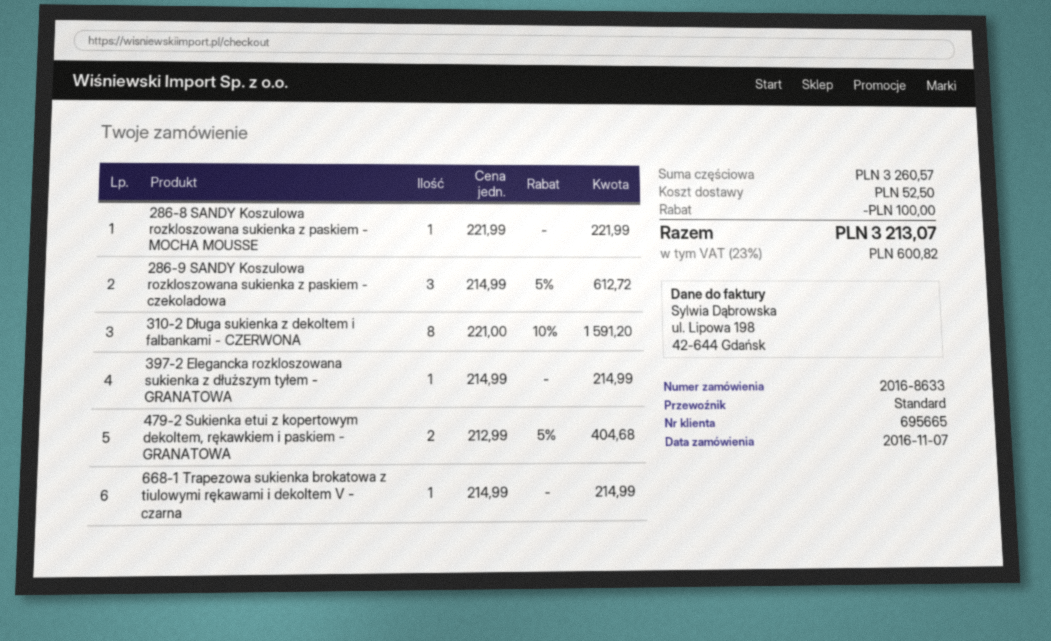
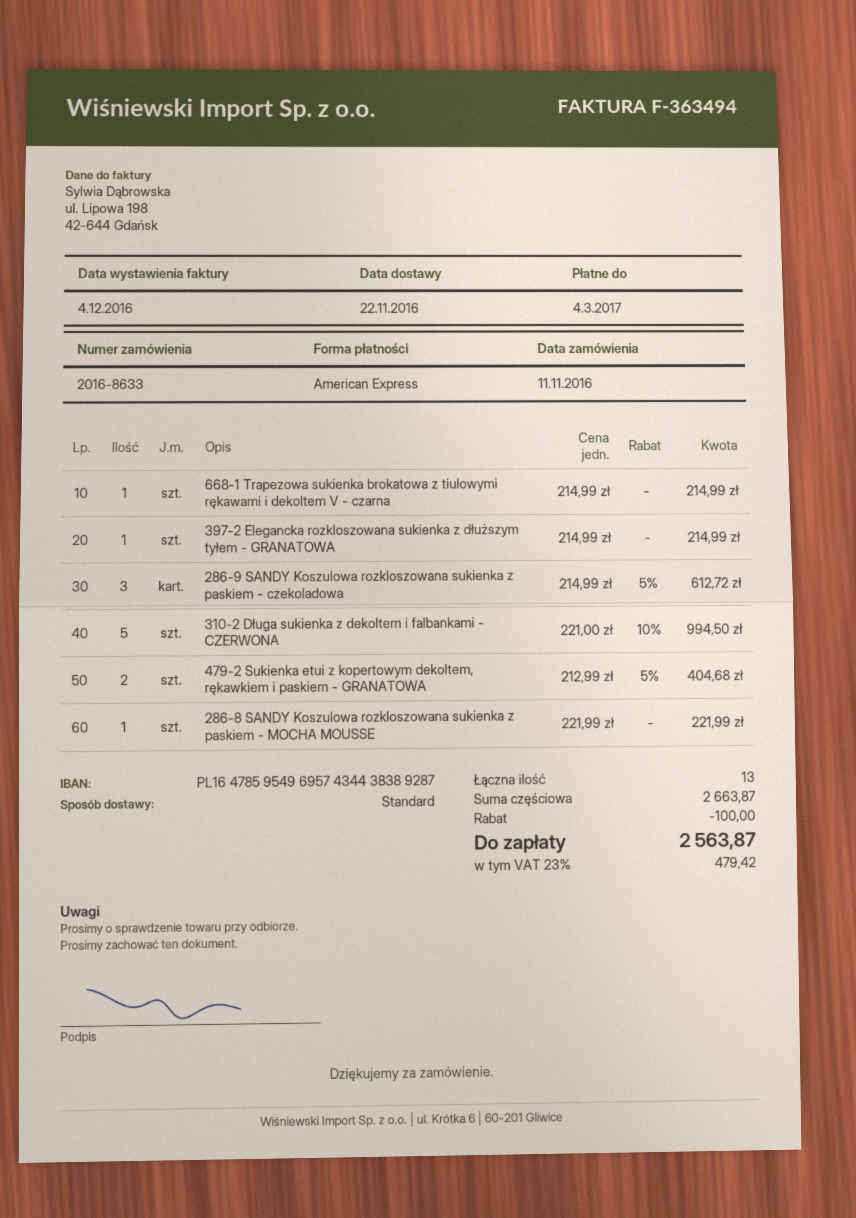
order date: 2016-11-07 -> 2016-11-11
310-2 Długa sukienka z dekoltem i falbankami - CZERWONA: 8 x 221.00 - 10% = 1591.20 -> 5 x 221.00 - 10% = 994.50
subtotal: 3260.57 -> 2663.87
shipping: 52.50 -> none
tax: 23% = 600.82 -> 23% = 479.42
total: 3213.07 -> 2563.87

